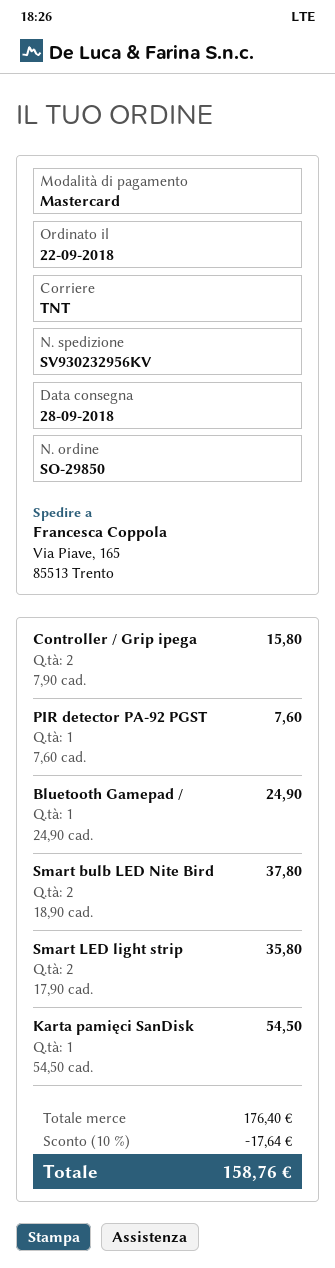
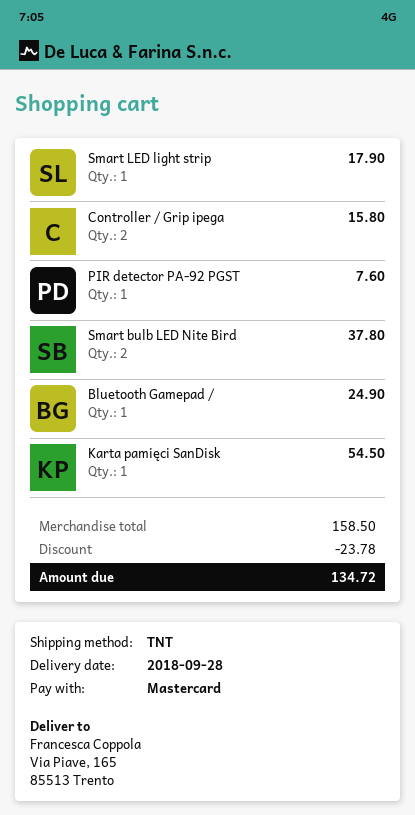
Smart LED light strip: 2 for 35.80 -> 1 for 17.90
subtotal: 176.40 -> 158.50
discount: 17.64 -> 23.78
total: 158.76 -> 134.72

